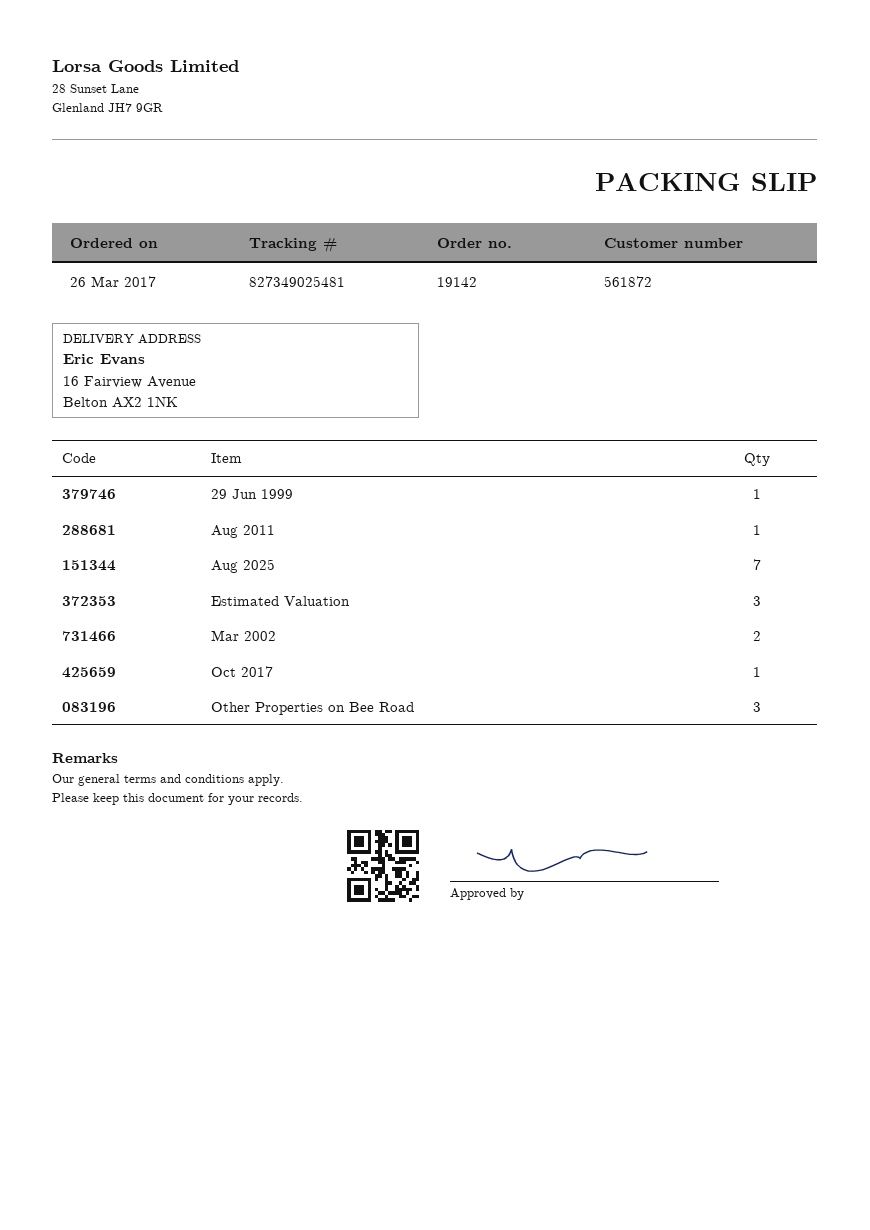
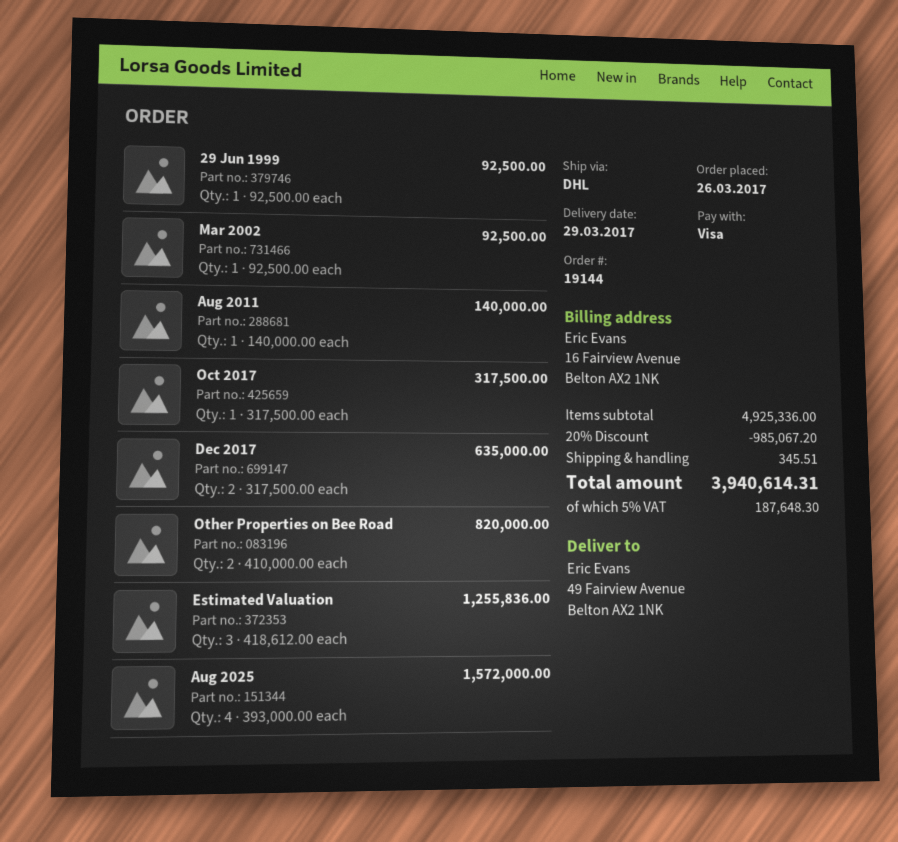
order number: 19142 -> 19144
ship to: 16 Fairview Avenue, Belton AX2 1NK -> 49 Fairview Avenue, Belton AX2 1NK
Aug 2025: 7 -> 4
Mar 2002: 2 -> 1
Other Properties on Bee Road: 3 -> 2
Dec 2017: none -> 2

